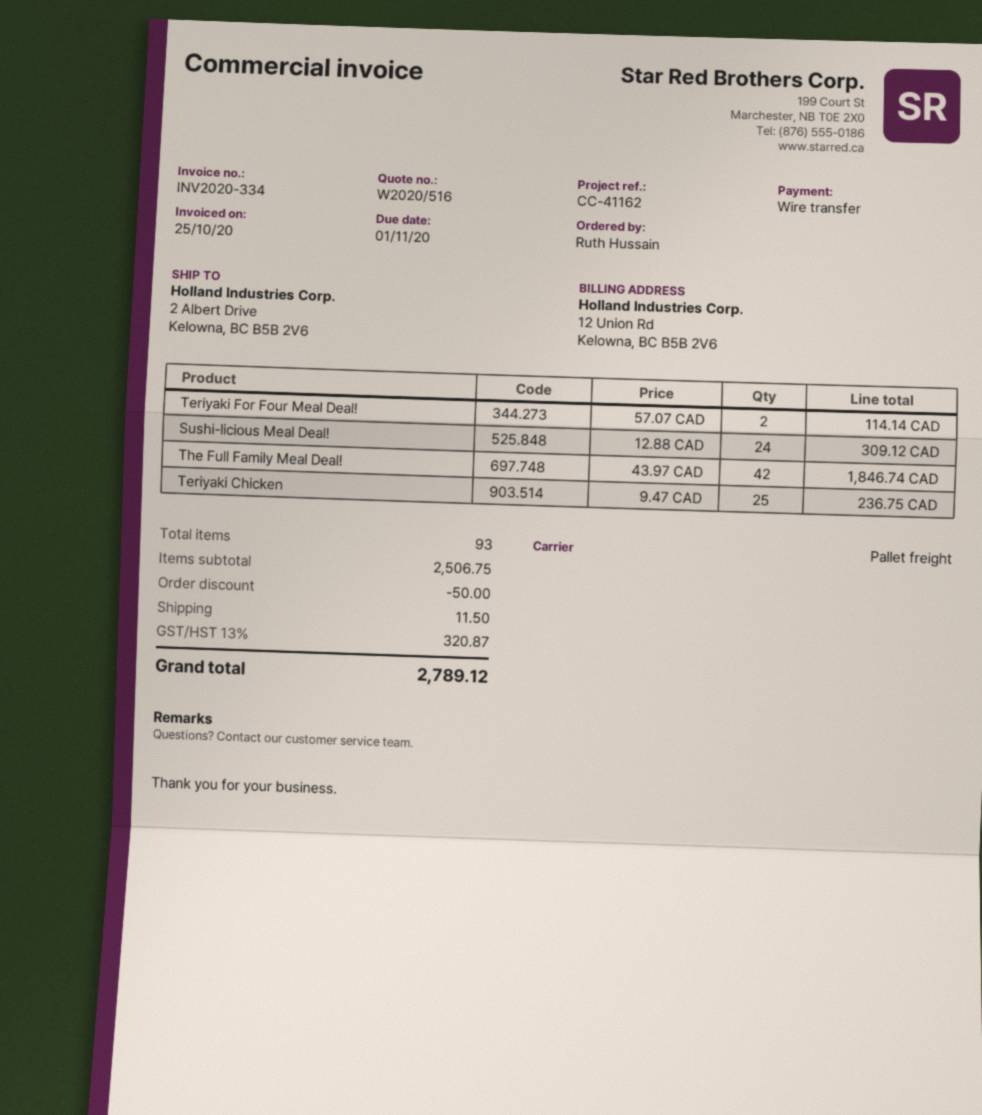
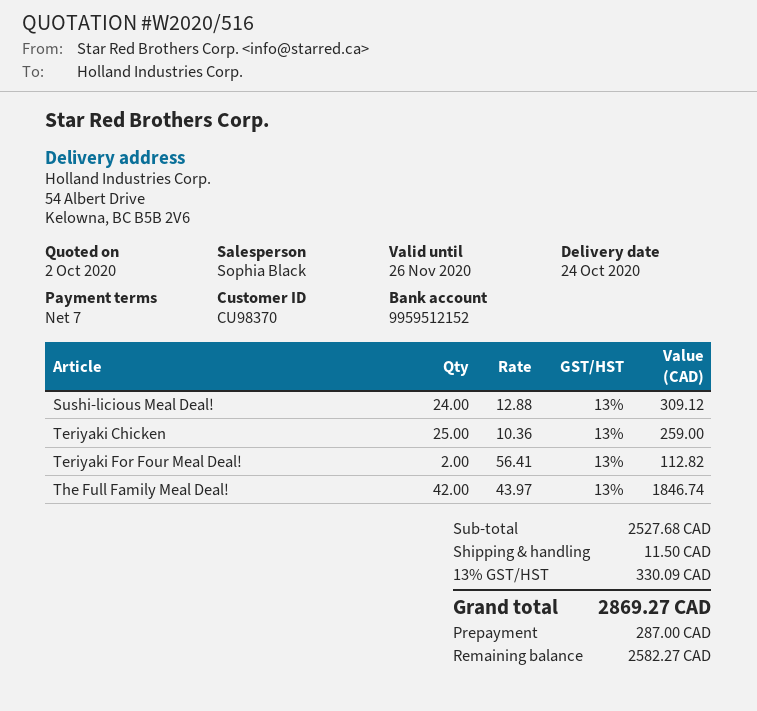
ship to: 2 Albert Drive, Kelowna, BC B5B 2V6 -> 54 Albert Drive, Kelowna, BC B5B 2V6
Teriyaki For Four Meal Deal!: 2 x 57.07 = 114.14 -> 2 x 56.41 = 112.82
Teriyaki Chicken: 25 x 9.47 = 236.75 -> 25 x 10.36 = 259.00
subtotal: 2506.75 -> 2527.68
discount: 50.00 -> none
tax: 13% = 320.87 -> 13% = 330.09
total: 2789.12 -> 2869.27

